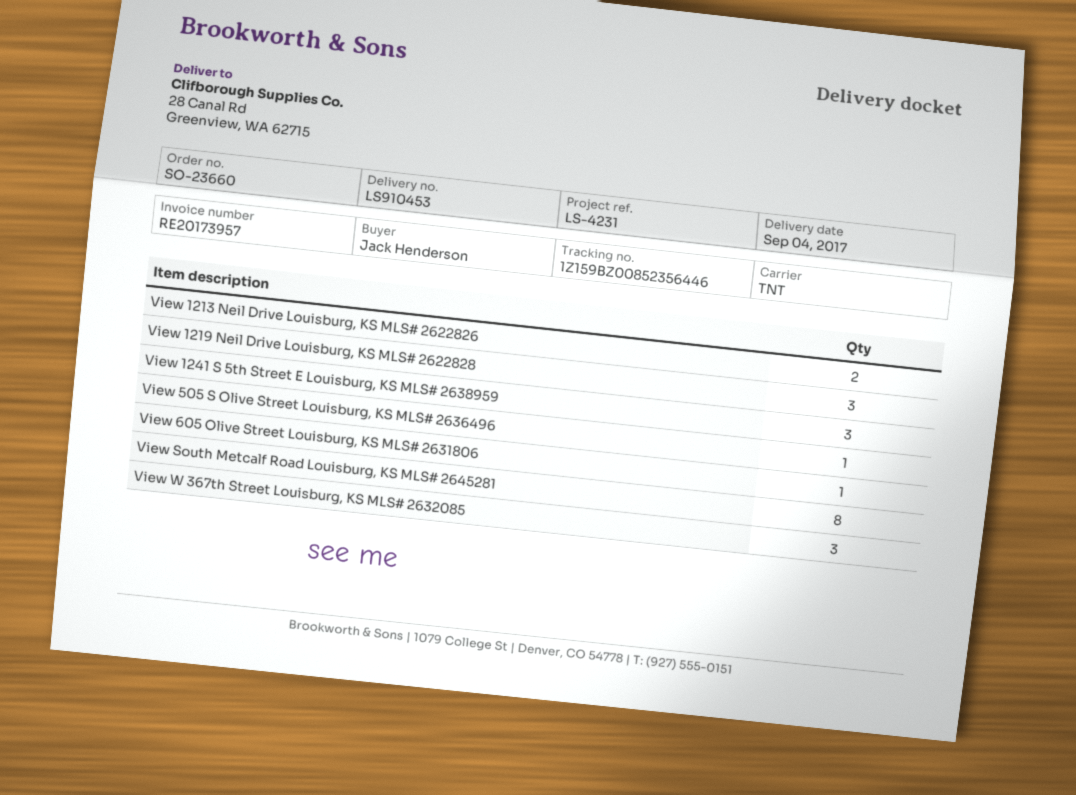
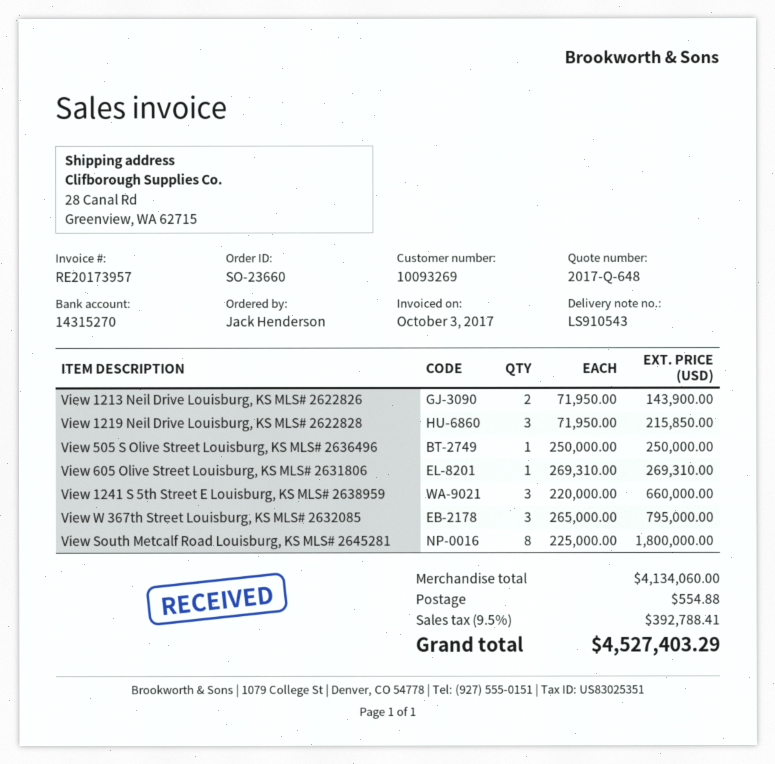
delivery note number: LS910453 -> LS910543

